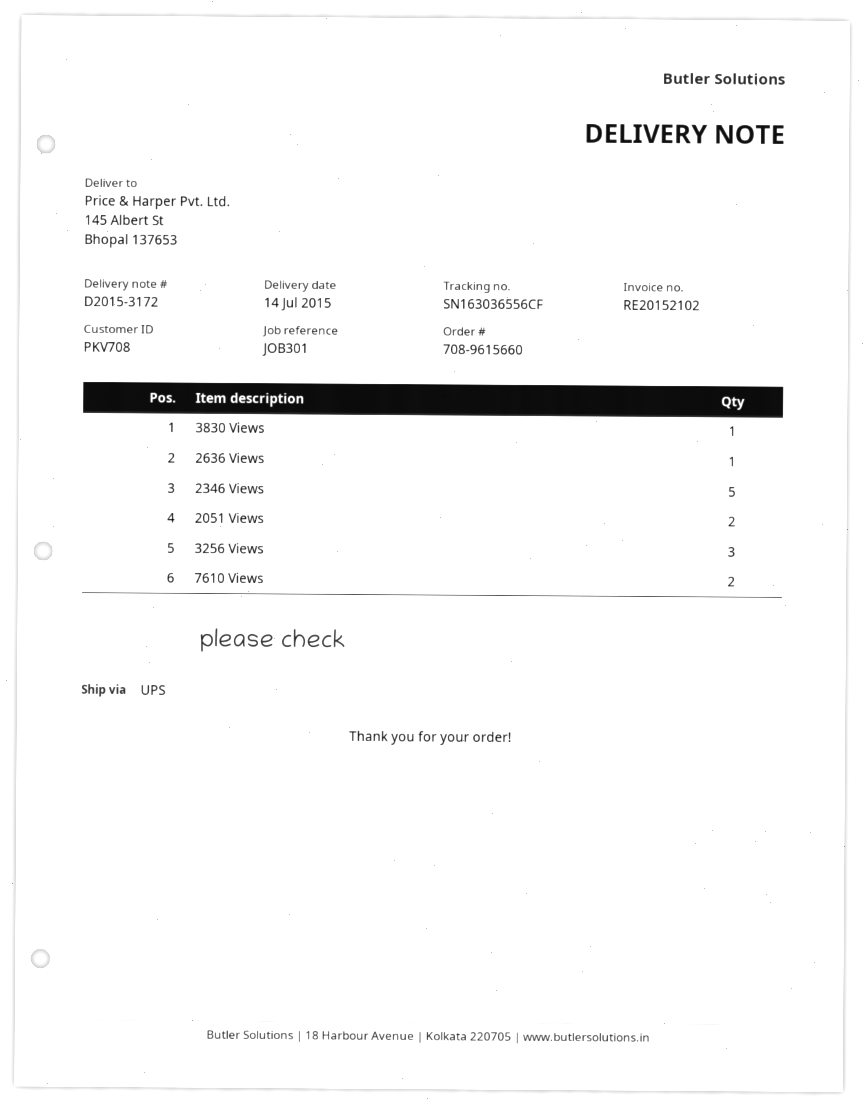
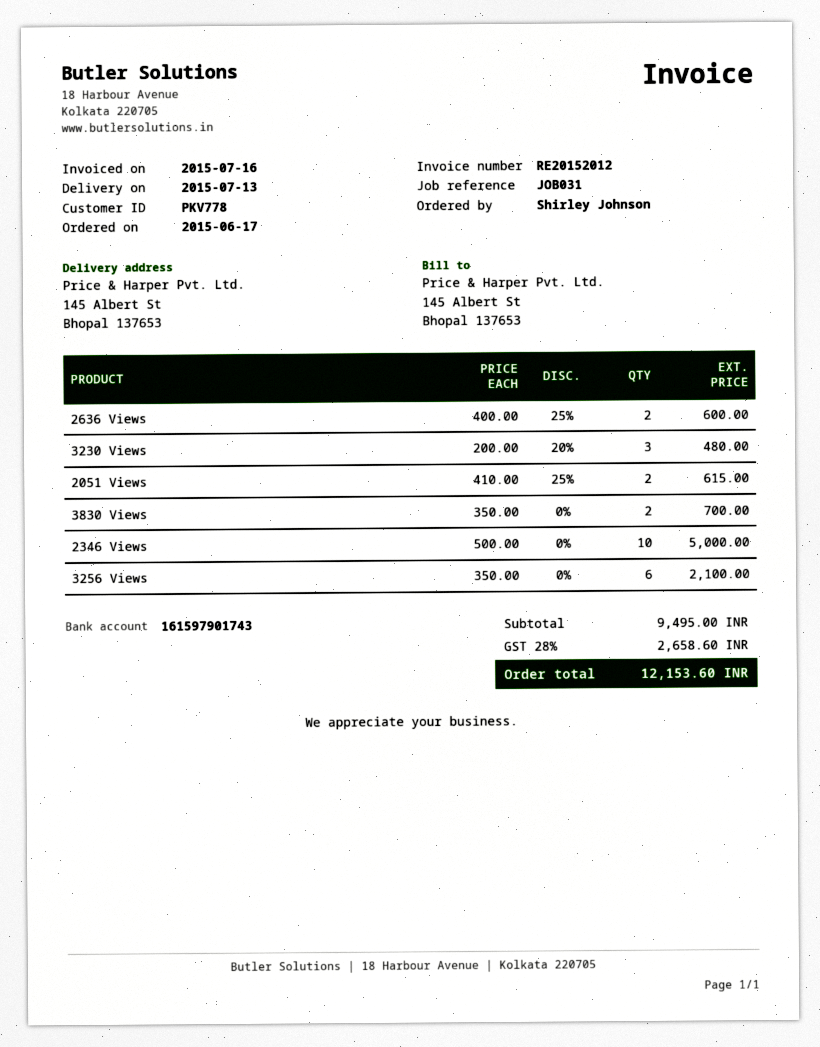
delivery date: 2015-07-14 -> 2015-07-13
invoice number: RE20152102 -> RE20152012
customer number: PKV708 -> PKV778
reference: JOB301 -> JOB031
3830 Views: 1 -> 2
2636 Views: 1 -> 2
2346 Views: 5 -> 10
3256 Views: 3 -> 6
7610 Views: 2 -> none
3230 Views: none -> 3

